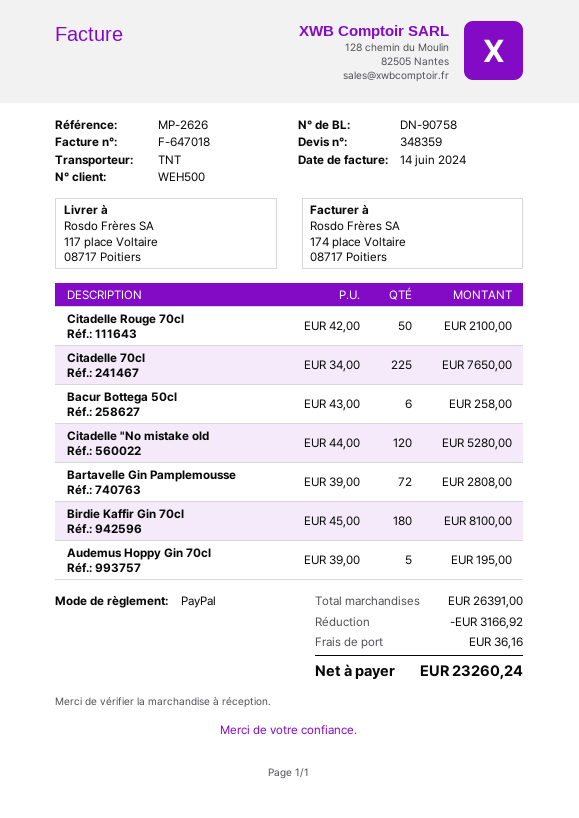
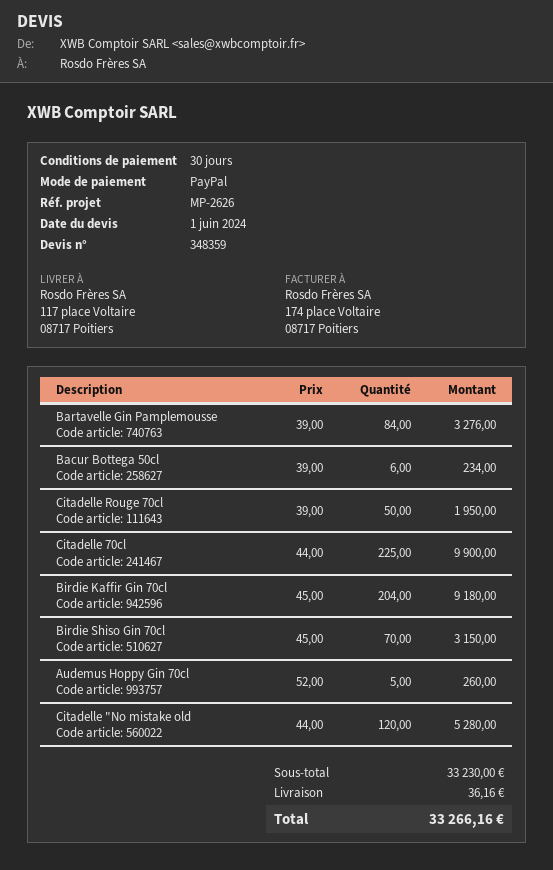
Citadelle Rouge 70cl: 50 x 42.00 = 2100.00 -> 50 x 39.00 = 1950.00
Citadelle 70cl: 225 x 34.00 = 7650.00 -> 225 x 44.00 = 9900.00
Bacur Bottega 50cl: 6 x 43.00 = 258.00 -> 6 x 39.00 = 234.00
Bartavelle Gin Pamplemousse: 72 x 39.00 = 2808.00 -> 84 x 39.00 = 3276.00
Birdie Kaffir Gin 70cl: 180 x 45.00 = 8100.00 -> 204 x 45.00 = 9180.00
Audemus Hoppy Gin 70cl: 5 x 39.00 = 195.00 -> 5 x 52.00 = 260.00
Birdie Shiso Gin 70cl: none -> 70 x 45.00 = 3150.00
subtotal: 26391.00 -> 33230.00
discount: 3166.92 -> none
total: 23260.24 -> 33266.16

